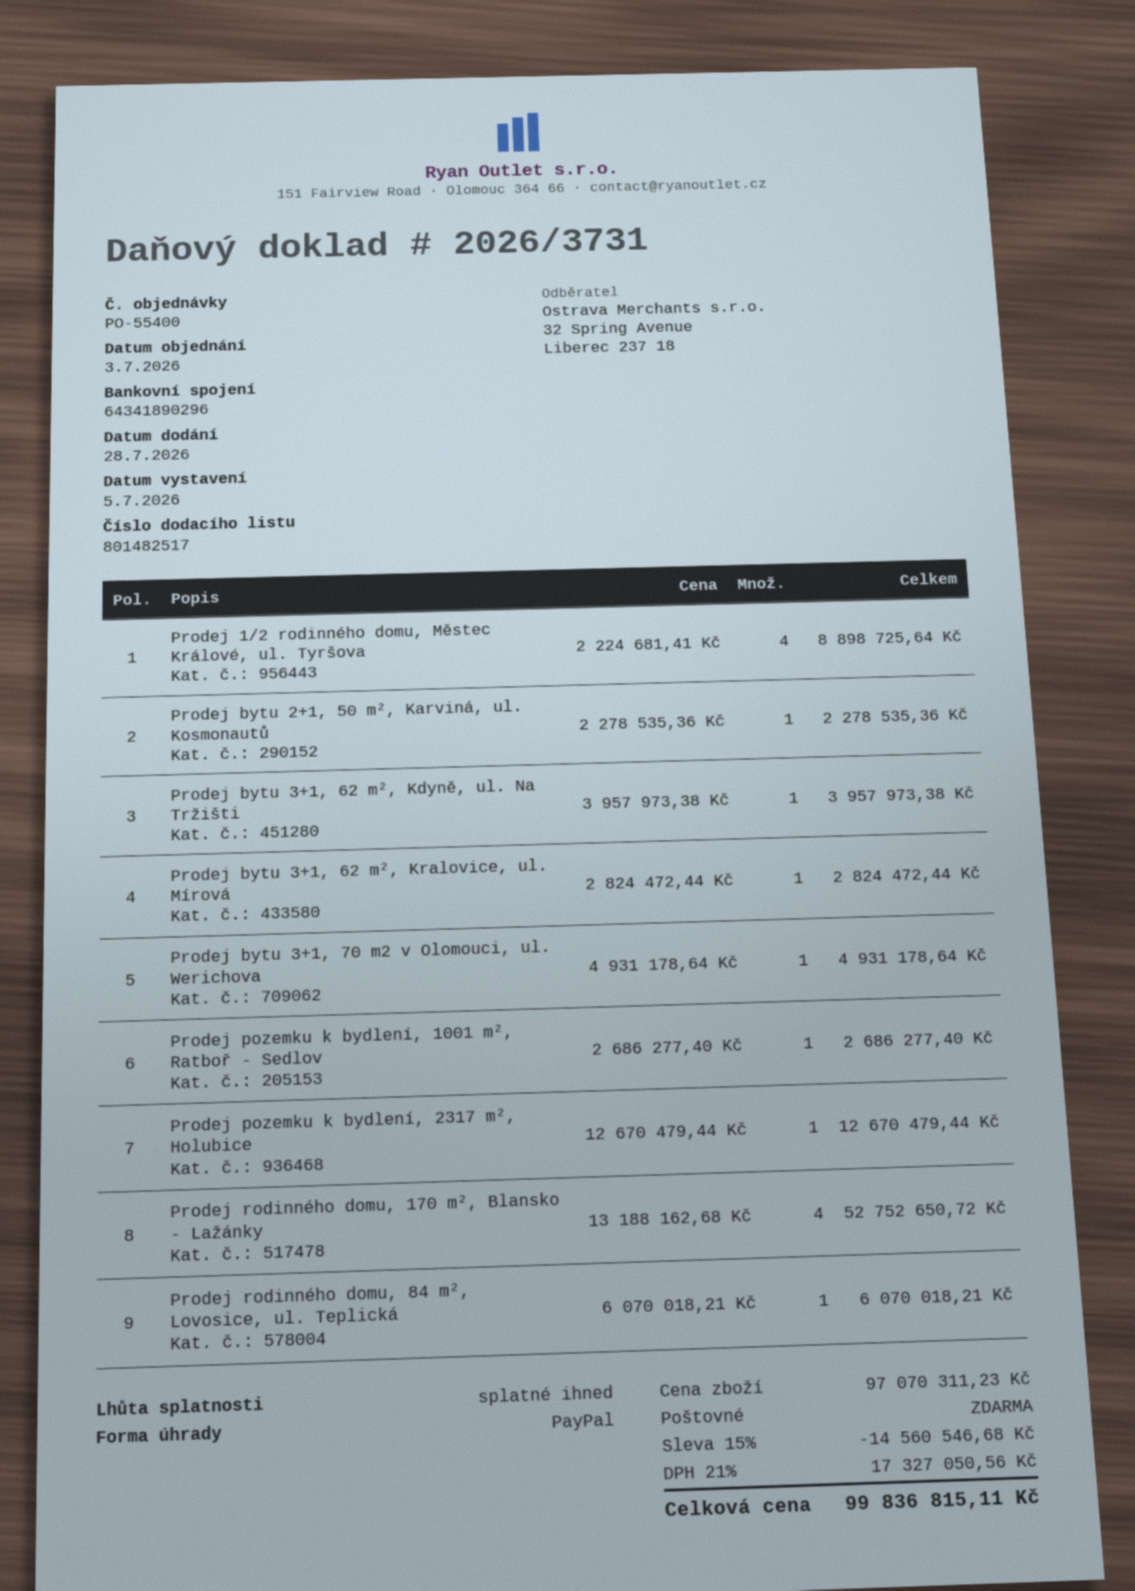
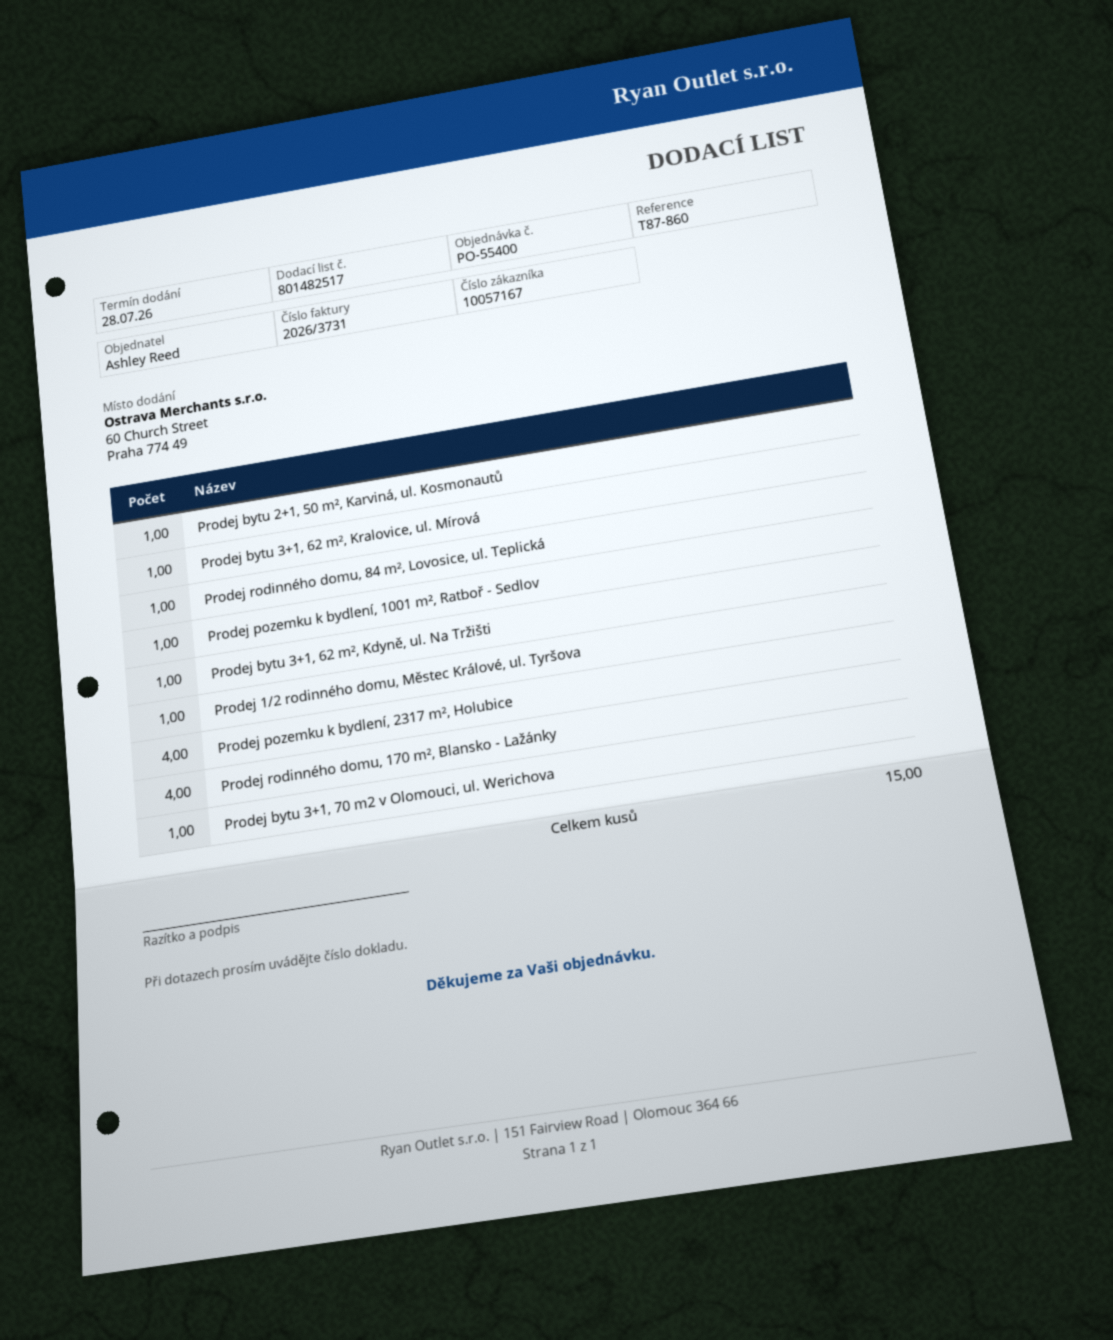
Prodej 1/2 rodinného domu, Městec Králové, ul. Tyršova: 4 -> 1
Prodej pozemku k bydlení, 2317 m², Holubice: 1 -> 4

